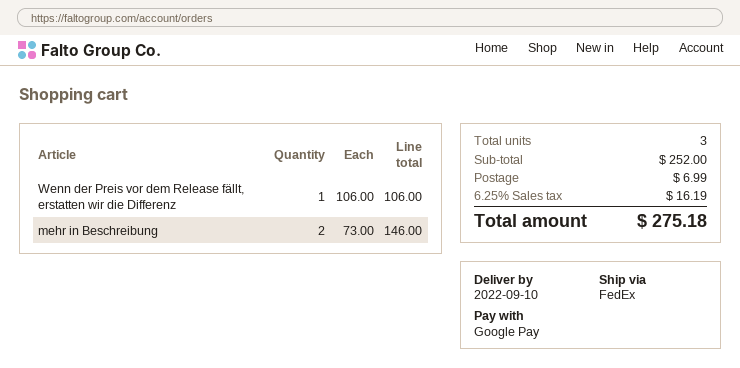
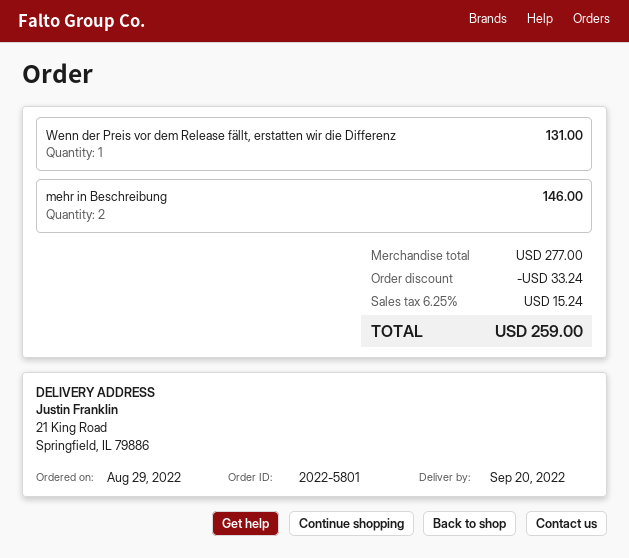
delivery date: 2022-09-10 -> 2022-09-20
Wenn der Preis vor dem Release fällt, erstatten wir die Differenz: 1 for 106.00 -> 1 for 131.00
subtotal: 252.00 -> 277.00
discount: none -> 33.24
shipping: 6.99 -> none
tax: 6.25% = 16.19 -> 6.25% = 15.24
total: 275.18 -> 259.00

